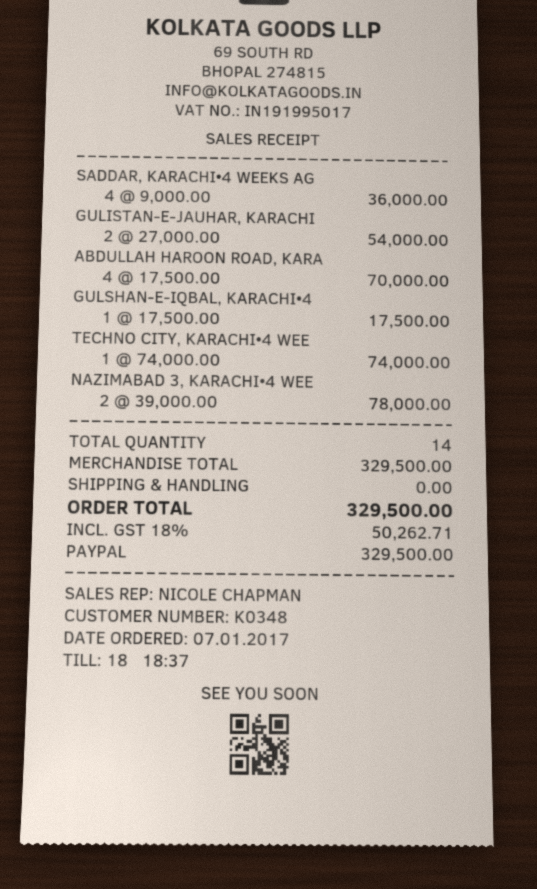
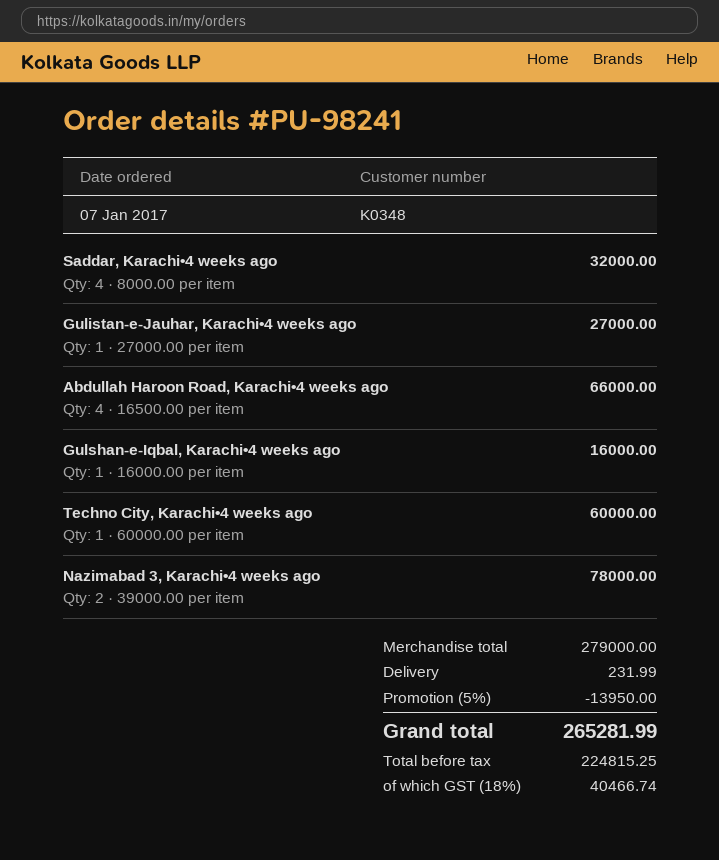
SADDAR, KARACHI•4 WEEKS AG: 4 x 9000.00 = 36000.00 -> 4 x 8000.00 = 32000.00
GULISTAN-E-JAUHAR, KARACHI: 2 x 27000.00 = 54000.00 -> 1 x 27000.00 = 27000.00
ABDULLAH HAROON ROAD, KARA: 4 x 17500.00 = 70000.00 -> 4 x 16500.00 = 66000.00
GULSHAN-E-IQBAL, KARACHI•4: 1 x 17500.00 = 17500.00 -> 1 x 16000.00 = 16000.00
TECHNO CITY, KARACHI•4 WEE: 1 x 74000.00 = 74000.00 -> 1 x 60000.00 = 60000.00
subtotal: 329500.00 -> 279000.00
discount: none -> 5% = 13950.00
shipping: 0.00 -> 231.99
tax: 18% = 50262.71 -> 18% = 40466.74
total: 329500.00 -> 265281.99

